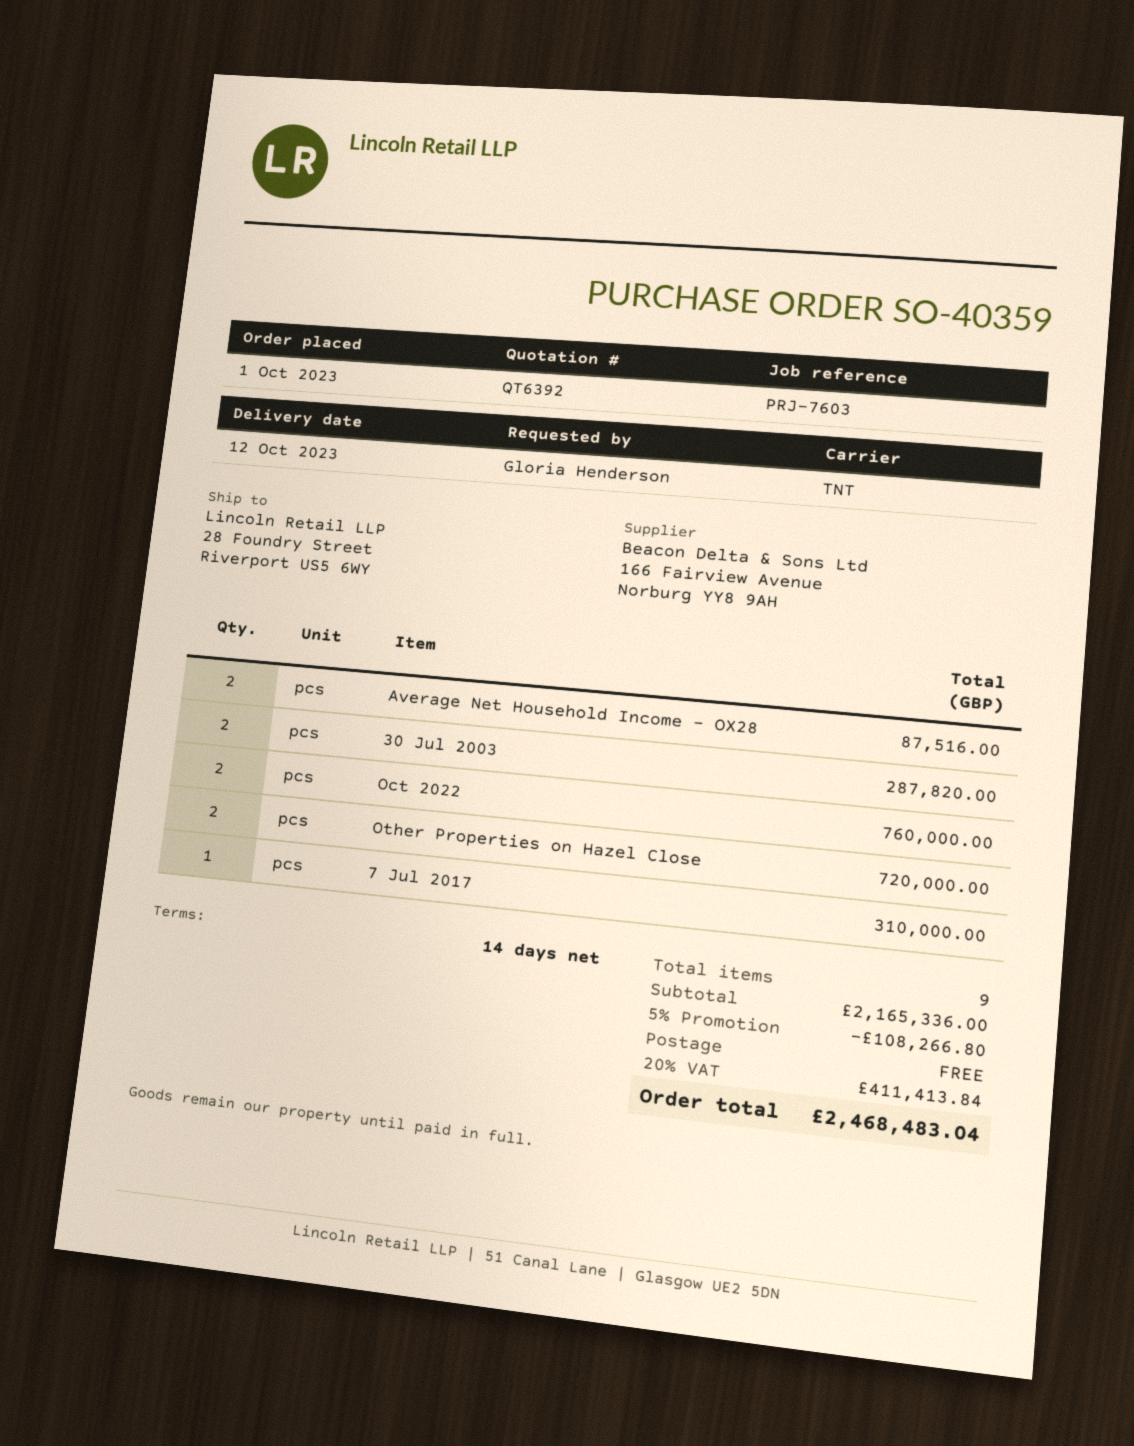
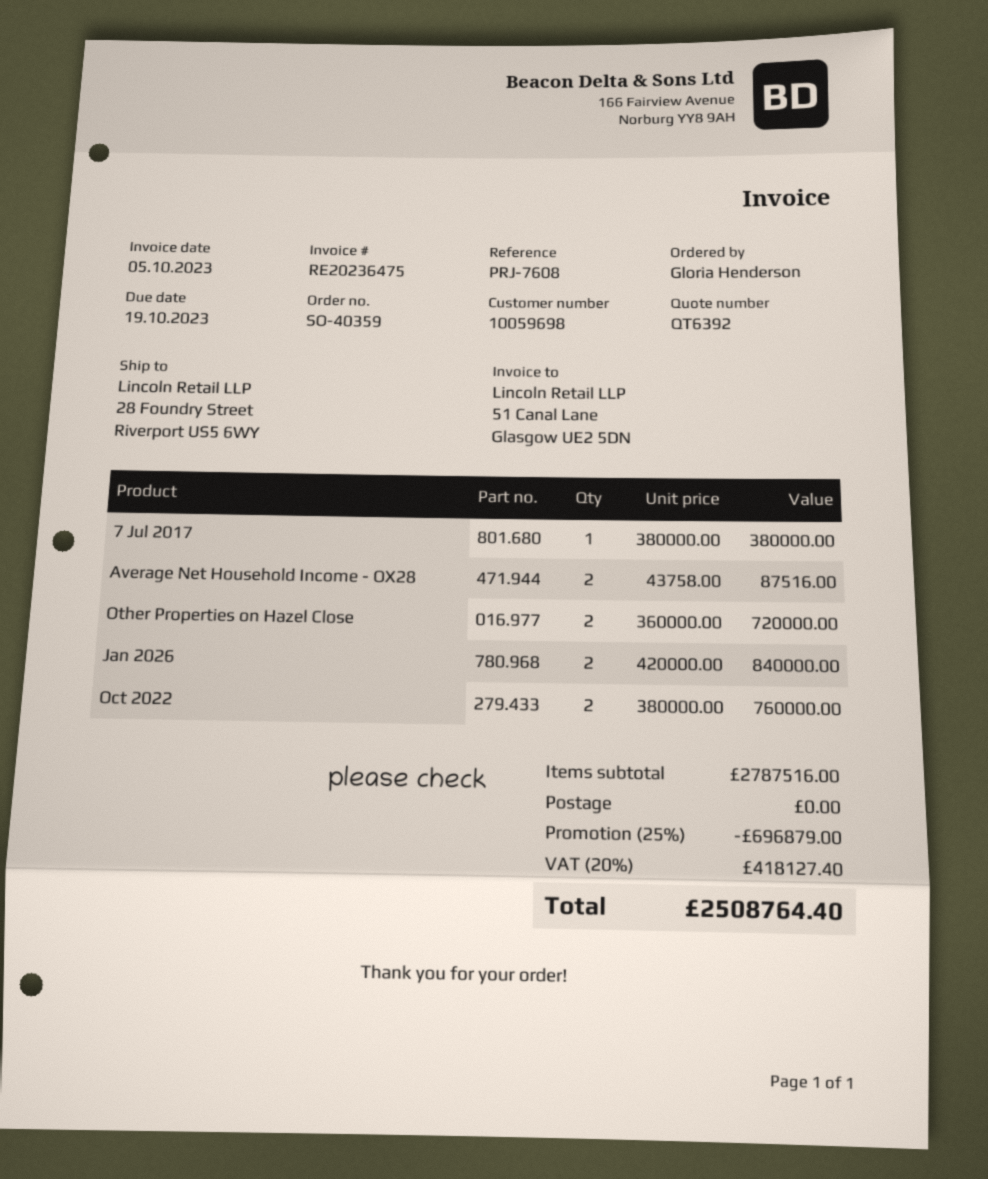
reference: PRJ-7603 -> PRJ-7608
30 Jul 2003: 2 for 287820.00 -> none
7 Jul 2017: 1 for 310000.00 -> 1 for 380000.00
Jan 2026: none -> 2 for 840000.00
subtotal: 2165336.00 -> 2787516.00
discount: 5% = 108266.80 -> 25% = 696879.00
tax: 20% = 411413.84 -> 20% = 418127.40
total: 2468483.04 -> 2508764.40

